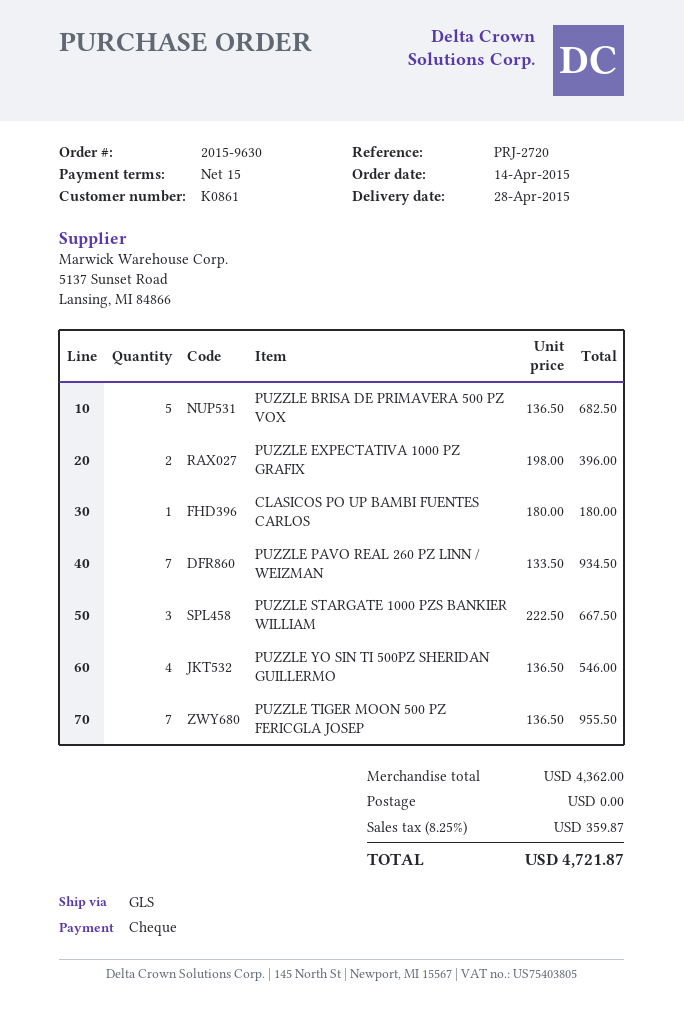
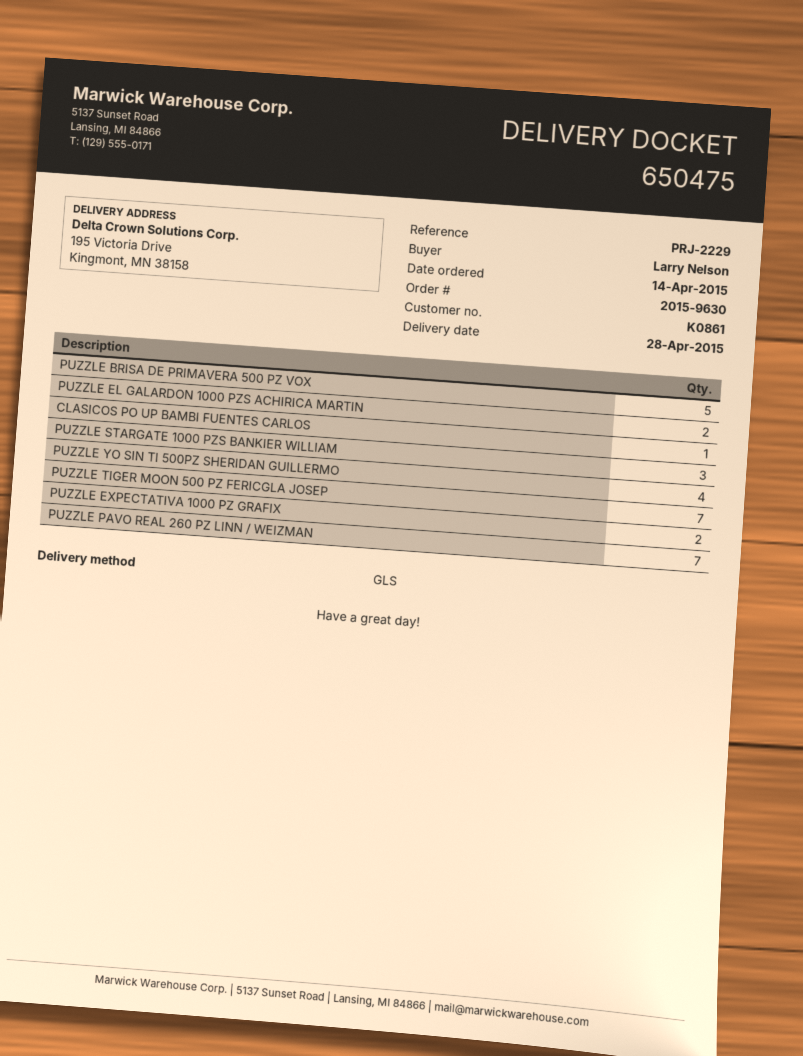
reference: PRJ-2720 -> PRJ-2229
PUZZLE EL GALARDON 1000 PZS ACHIRICA MARTIN: none -> 2

